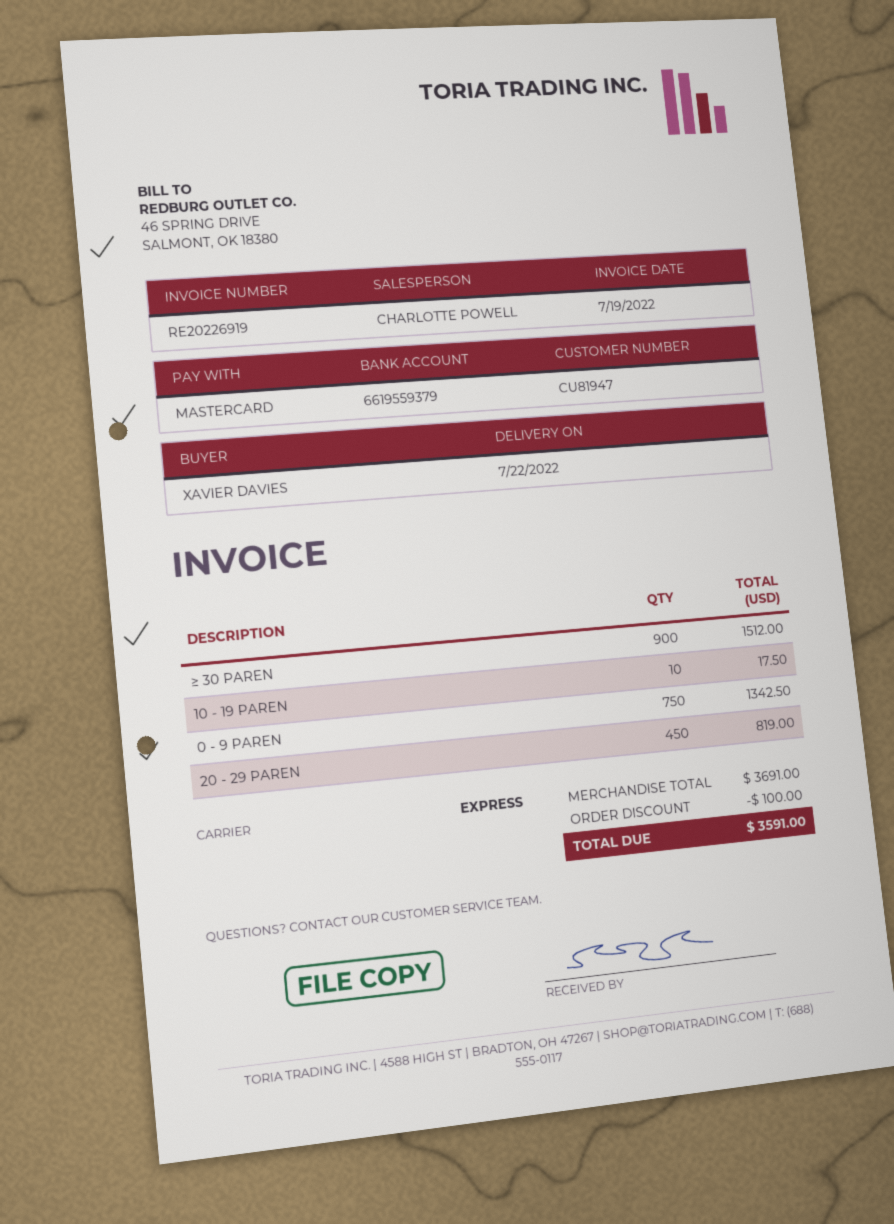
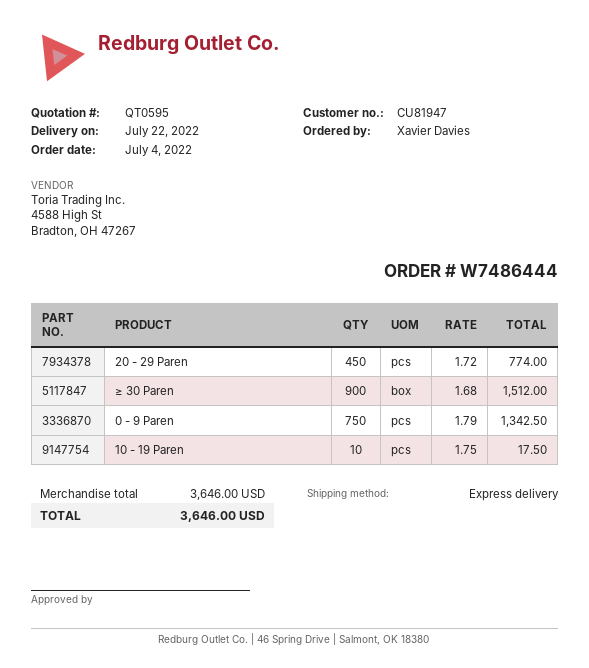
20 - 29 PAREN: 450 for 819.00 -> 450 for 774.00
subtotal: 3691.00 -> 3646.00
discount: 100.00 -> none
total: 3591.00 -> 3646.00

